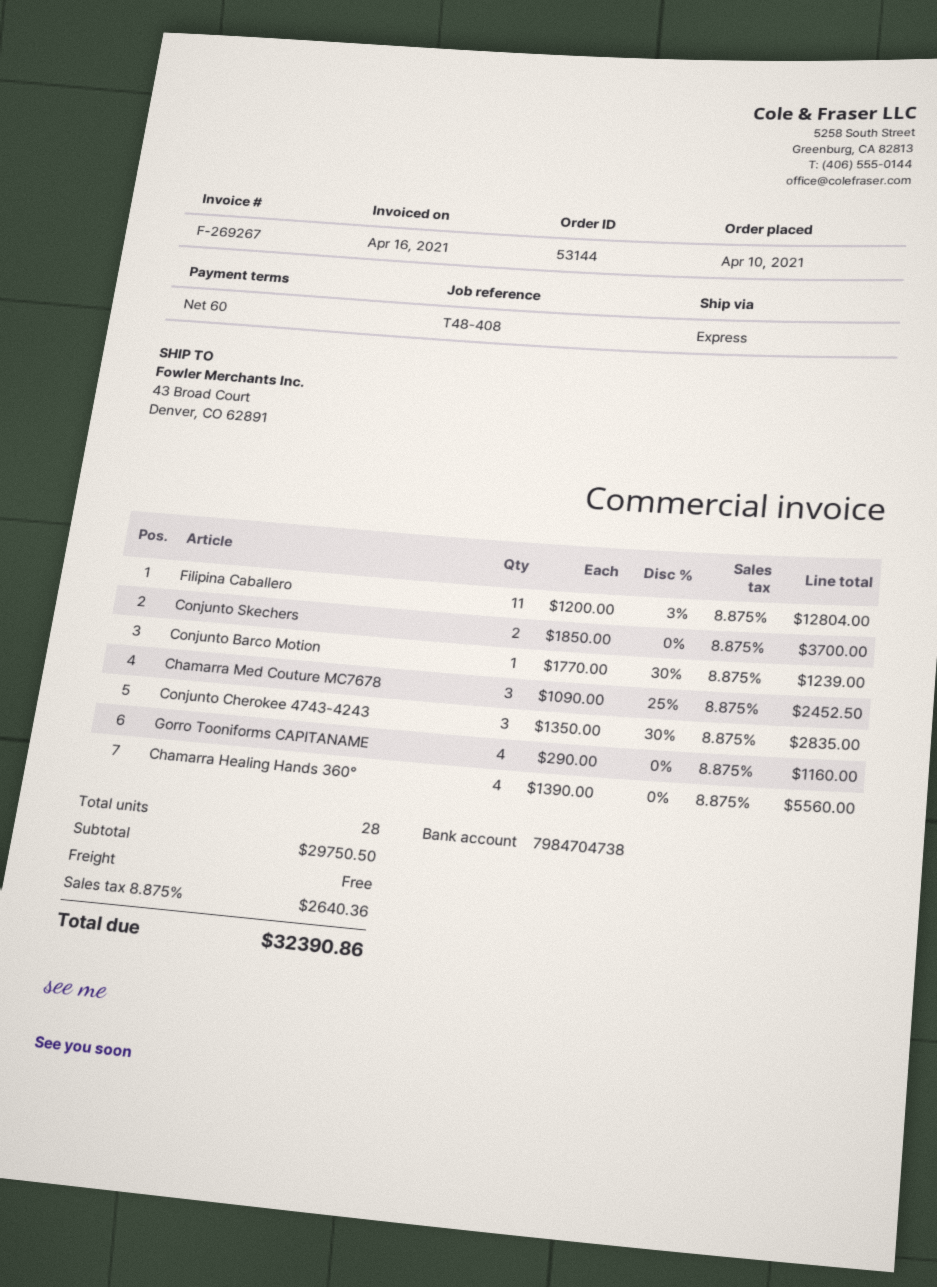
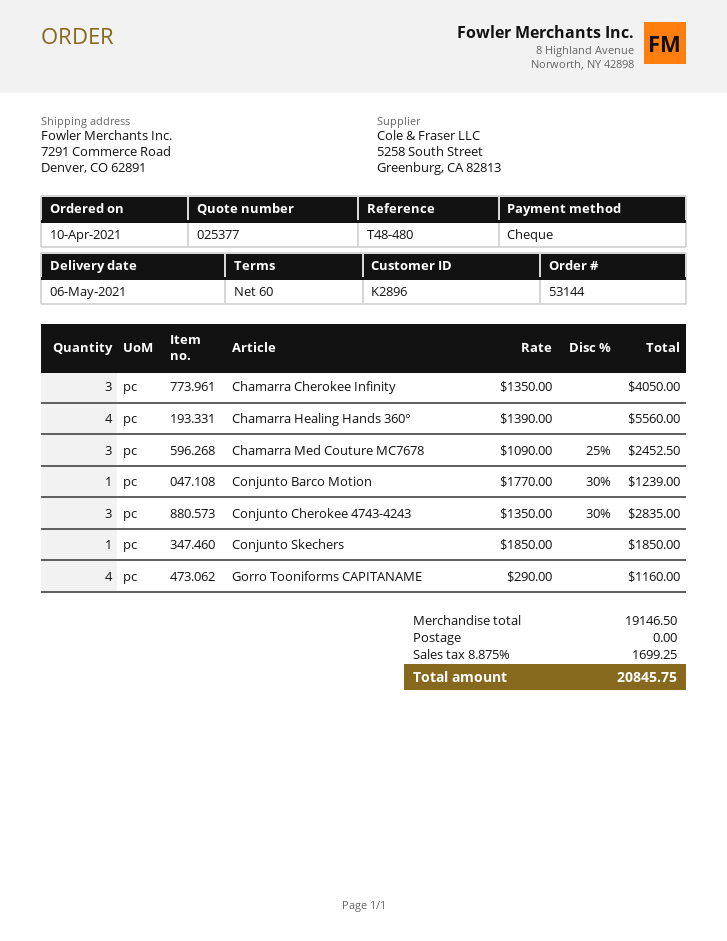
reference: T48-408 -> T48-480
ship to: 43 Broad Court, Denver, CO 62891 -> 7291 Commerce Road, Denver, CO 62891
Filipina Caballero: 11 x 1200.00 - 3% = 12804.00 -> none
Conjunto Skechers: 2 x 1850.00 = 3700.00 -> 1 x 1850.00 = 1850.00
Chamarra Cherokee Infinity: none -> 3 x 1350.00 = 4050.00
subtotal: 29750.50 -> 19146.50
tax: 8.875% = 2640.36 -> 8.875% = 1699.25
total: 32390.86 -> 20845.75

